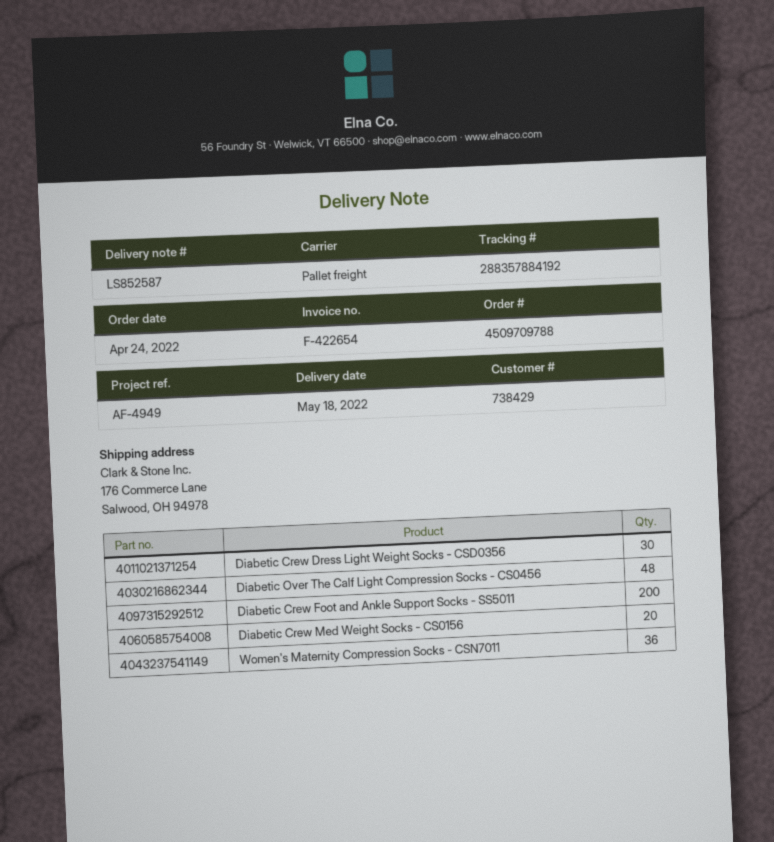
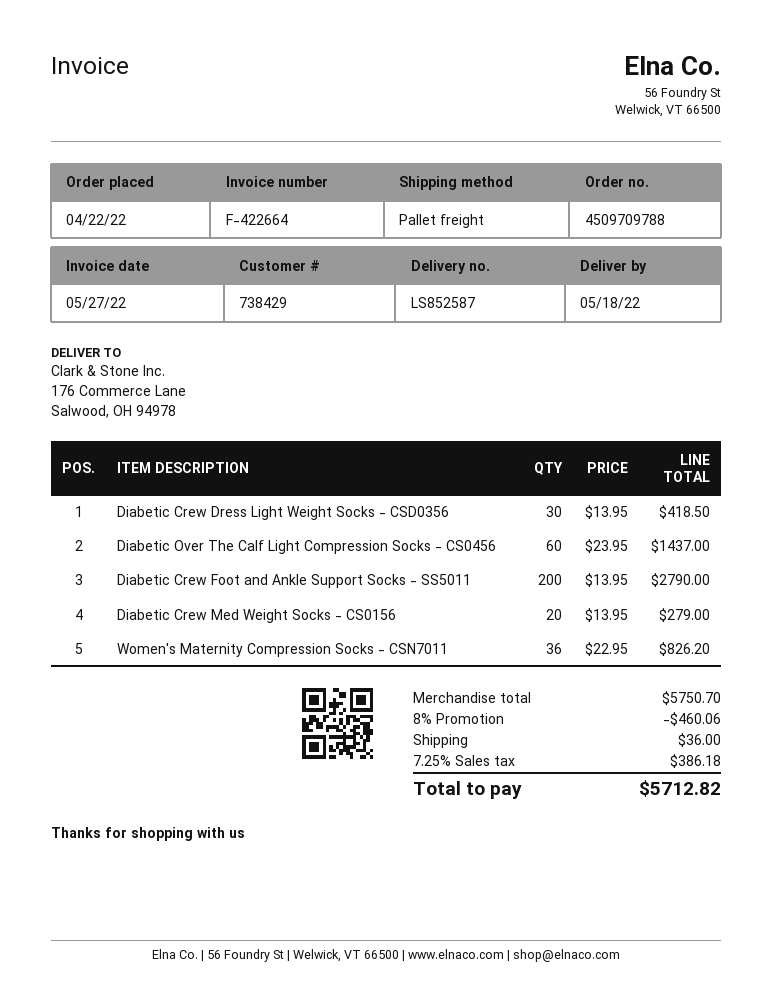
order date: 2022-04-24 -> 2022-04-22
invoice number: F-422654 -> F-422664
Diabetic Over The Calf Light Compression Socks - CS0456: 48 -> 60

